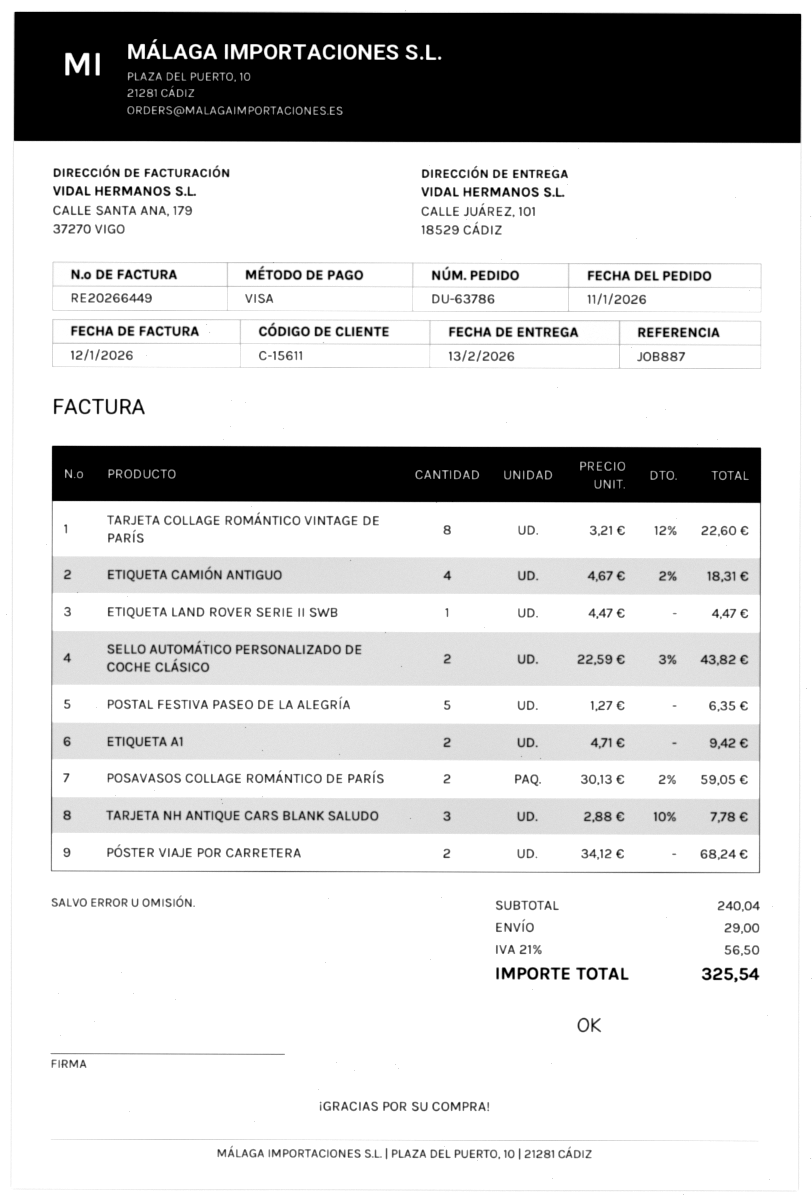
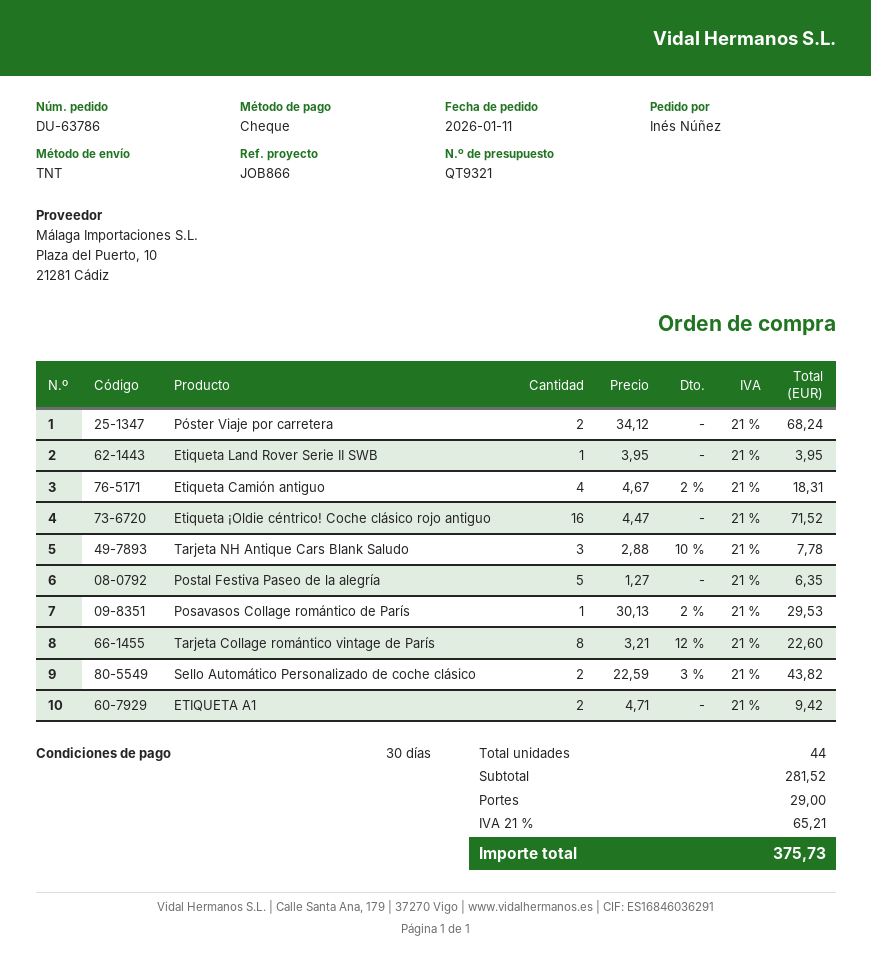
reference: JOB887 -> JOB866
payment method: Visa -> cheque
ETIQUETA LAND ROVER SERIE II SWB: 1 x 4.47 = 4.47 -> 1 x 3.95 = 3.95
POSAVASOS COLLAGE ROMÁNTICO DE PARÍS: 2 x 30.13 - 2% = 59.05 -> 1 x 30.13 - 2% = 29.53
Etiqueta ¡Oldie céntrico! Coche clásico rojo antiguo: none -> 16 x 4.47 = 71.52
subtotal: 240.04 -> 281.52
tax: 21% = 56.50 -> 21% = 65.21
total: 325.54 -> 375.73

